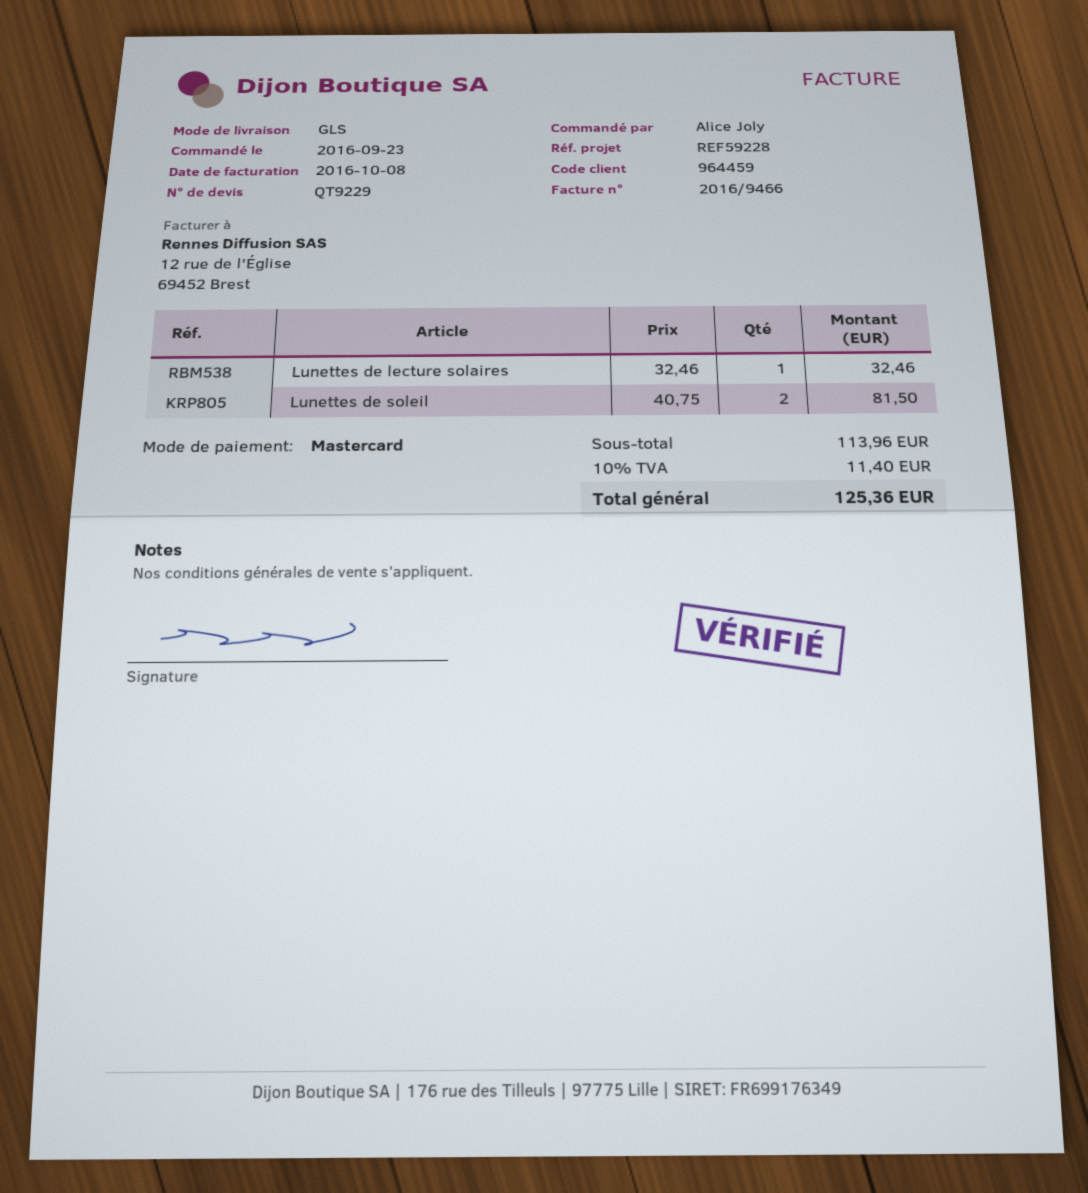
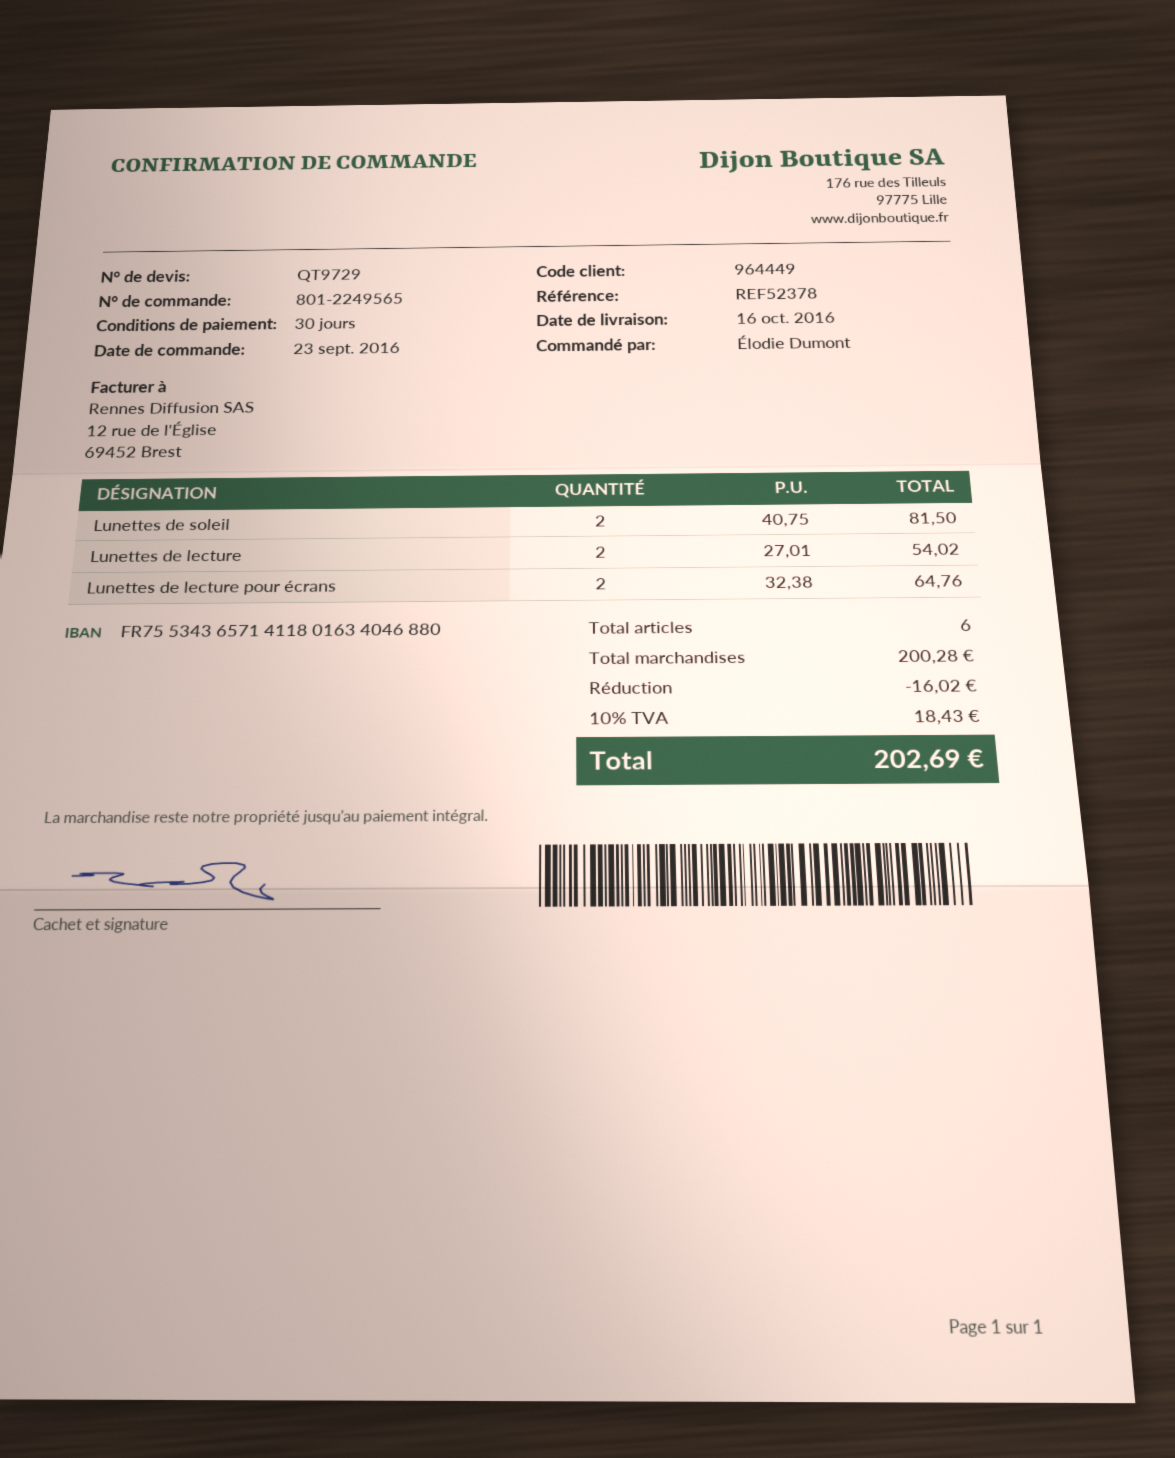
quote number: QT9229 -> QT9729
customer number: 964459 -> 964449
reference: REF59228 -> REF52378
ordered by: Alice Joly -> Élodie Dumont
Lunettes de lecture solaires: 1 x 32.46 = 32.46 -> none
Lunettes de lecture: none -> 2 x 27.01 = 54.02
Lunettes de lecture pour écrans: none -> 2 x 32.38 = 64.76
subtotal: 113.96 -> 200.28
discount: none -> 16.02
tax: 10% = 11.40 -> 10% = 18.43
total: 125.36 -> 202.69

